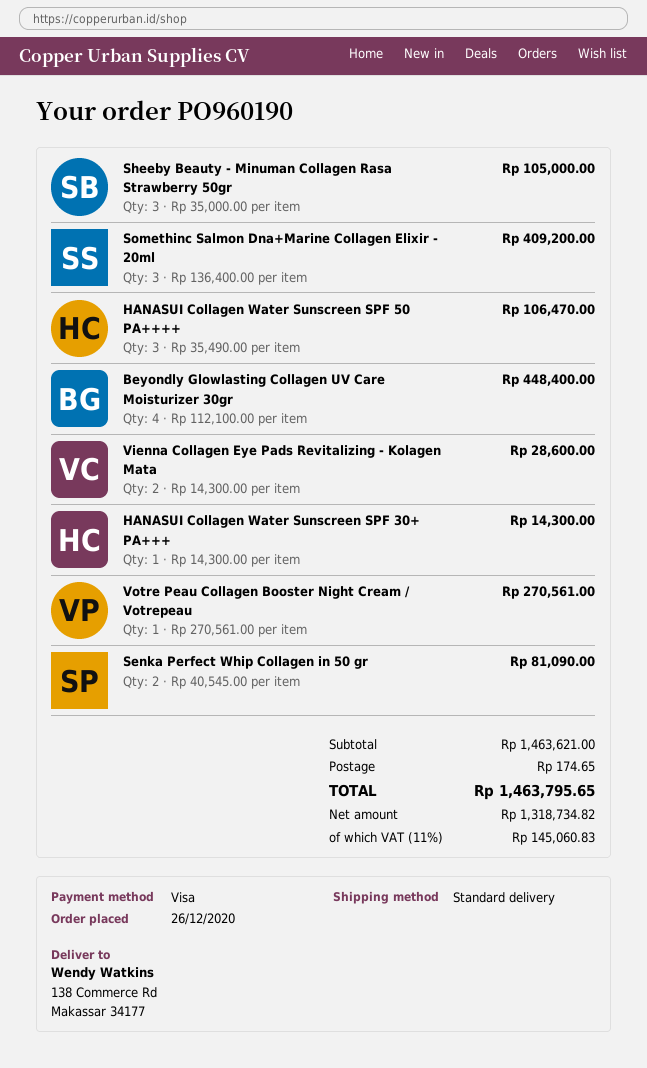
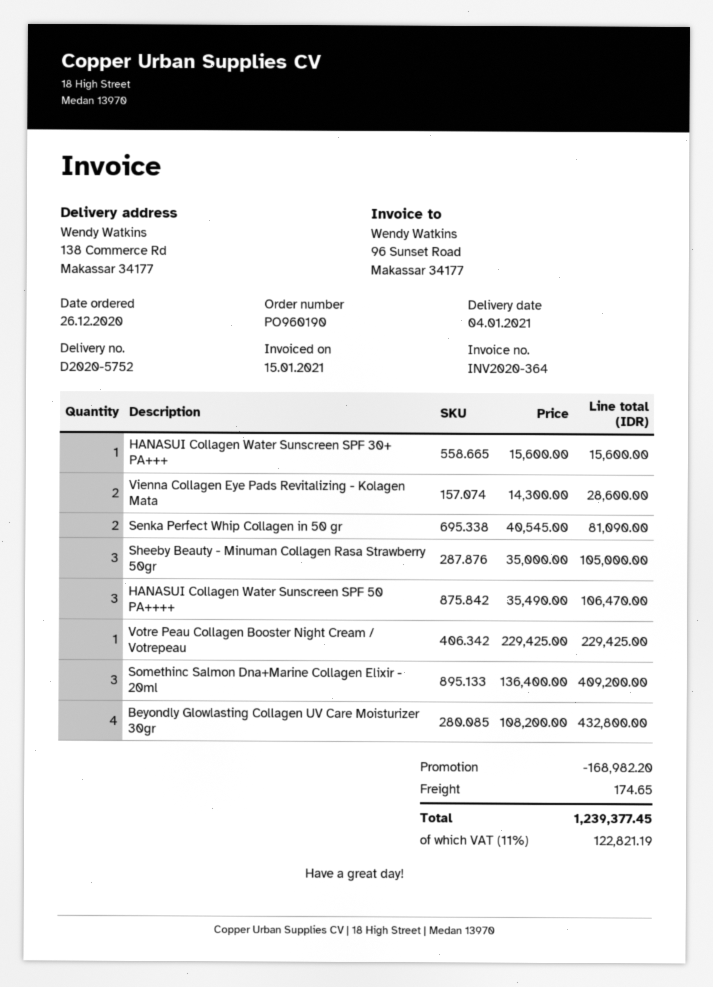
Beyondly Glowlasting Collagen UV Care Moisturizer 30gr: 4 x 112100.00 = 448400.00 -> 4 x 108200.00 = 432800.00
HANASUI Collagen Water Sunscreen SPF 30+ PA+++: 1 x 14300.00 = 14300.00 -> 1 x 15600.00 = 15600.00
Votre Peau Collagen Booster Night Cream / Votrepeau: 1 x 270561.00 = 270561.00 -> 1 x 229425.00 = 229425.00
discount: none -> 168982.20
tax: 11% = 145060.83 -> 11% = 122821.19
total: 1463795.65 -> 1239377.45

